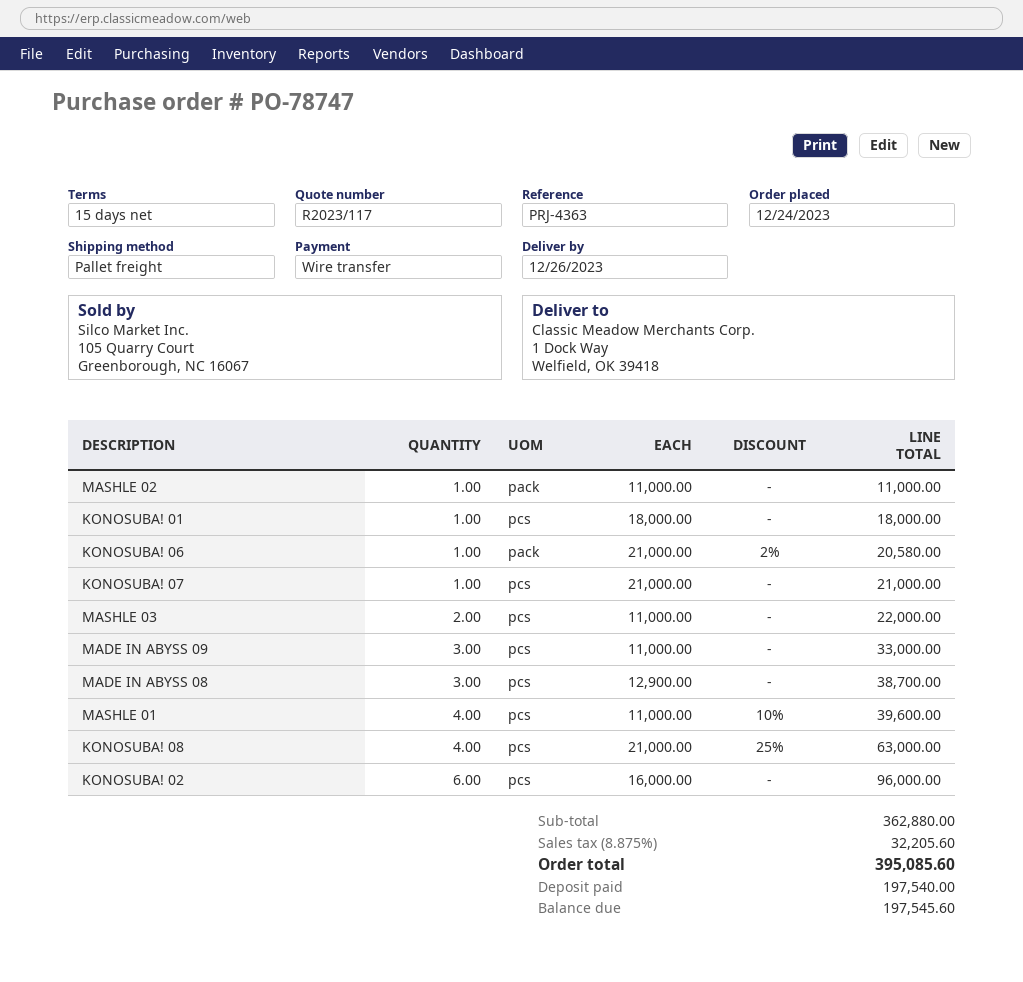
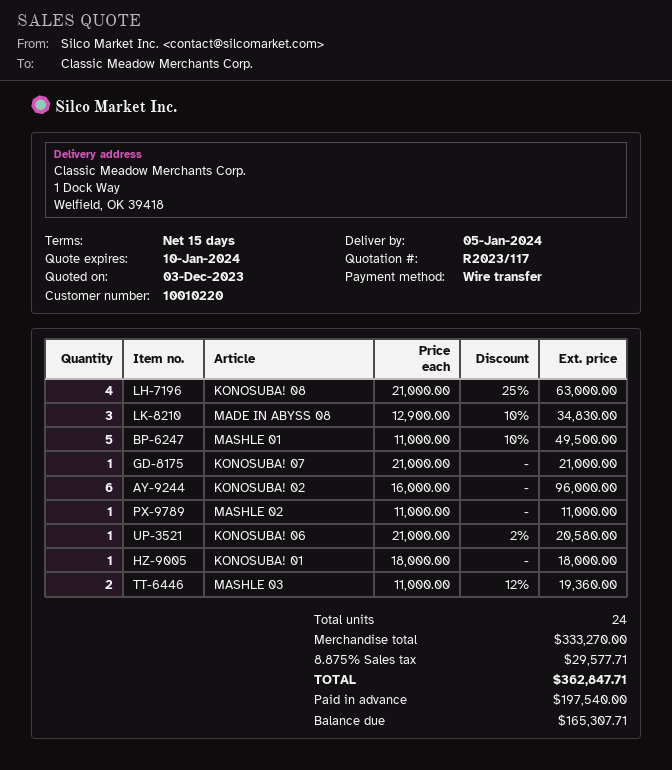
delivery date: 2023-12-26 -> 2024-01-05
MASHLE 03: 2 x 11000.00 = 22000.00 -> 2 x 11000.00 - 12% = 19360.00
MADE IN ABYSS 09: 3 x 11000.00 = 33000.00 -> none
MADE IN ABYSS 08: 3 x 12900.00 = 38700.00 -> 3 x 12900.00 - 10% = 34830.00
MASHLE 01: 4 x 11000.00 - 10% = 39600.00 -> 5 x 11000.00 - 10% = 49500.00
subtotal: 362880.00 -> 333270.00
tax: 8.875% = 32205.60 -> 8.875% = 29577.71
total: 395085.60 -> 362847.71
balance: 197545.60 -> 165307.71

